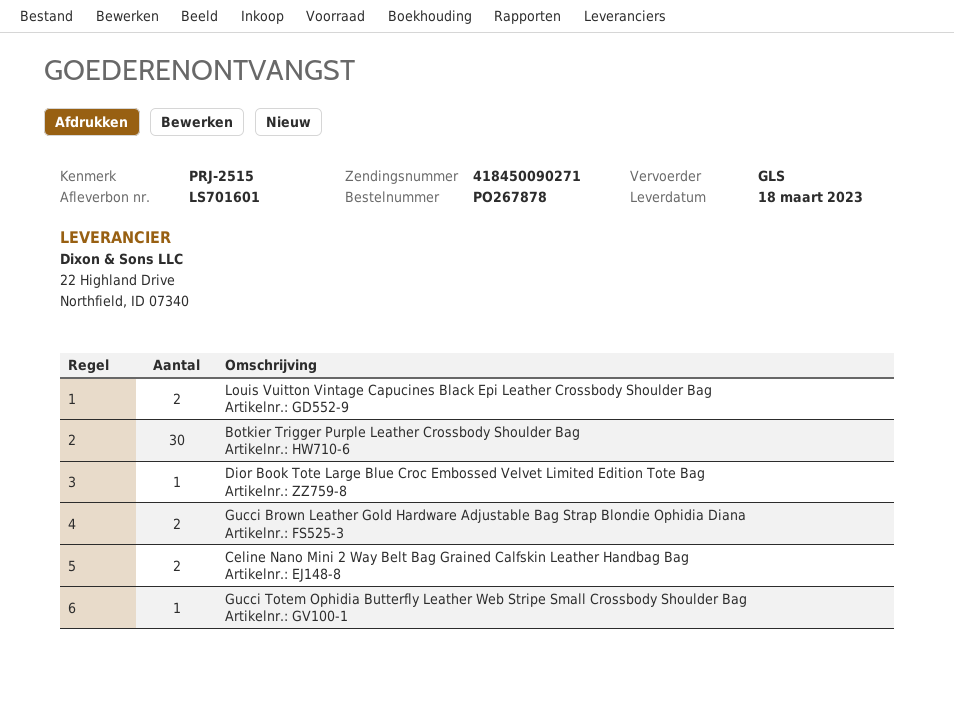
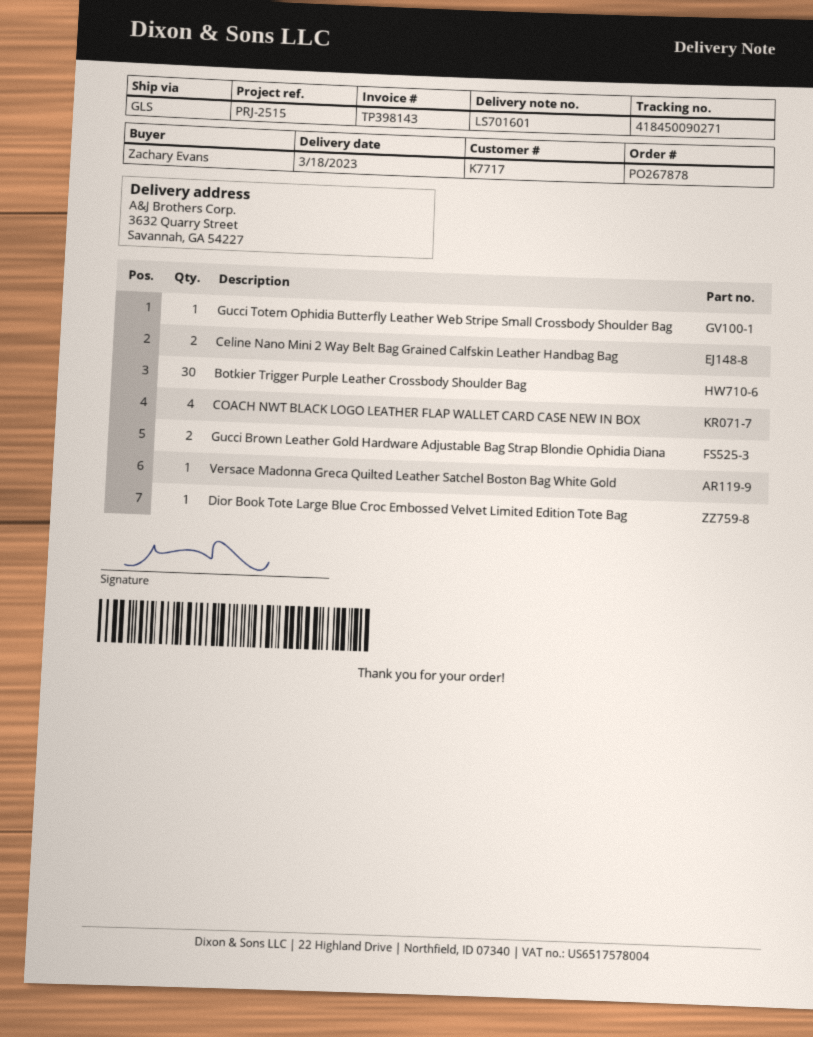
Louis Vuitton Vintage Capucines Black Epi Leather Crossbody Shoulder Bag: 2 -> none
COACH NWT BLACK LOGO LEATHER FLAP WALLET CARD CASE NEW IN BOX: none -> 4
Versace Madonna Greca Quilted Leather Satchel Boston Bag White Gold: none -> 1

